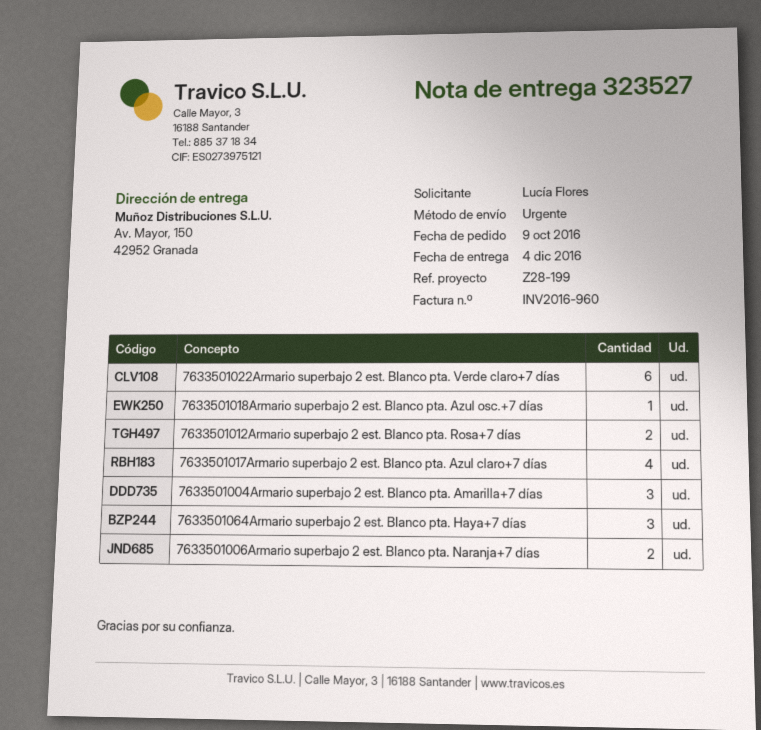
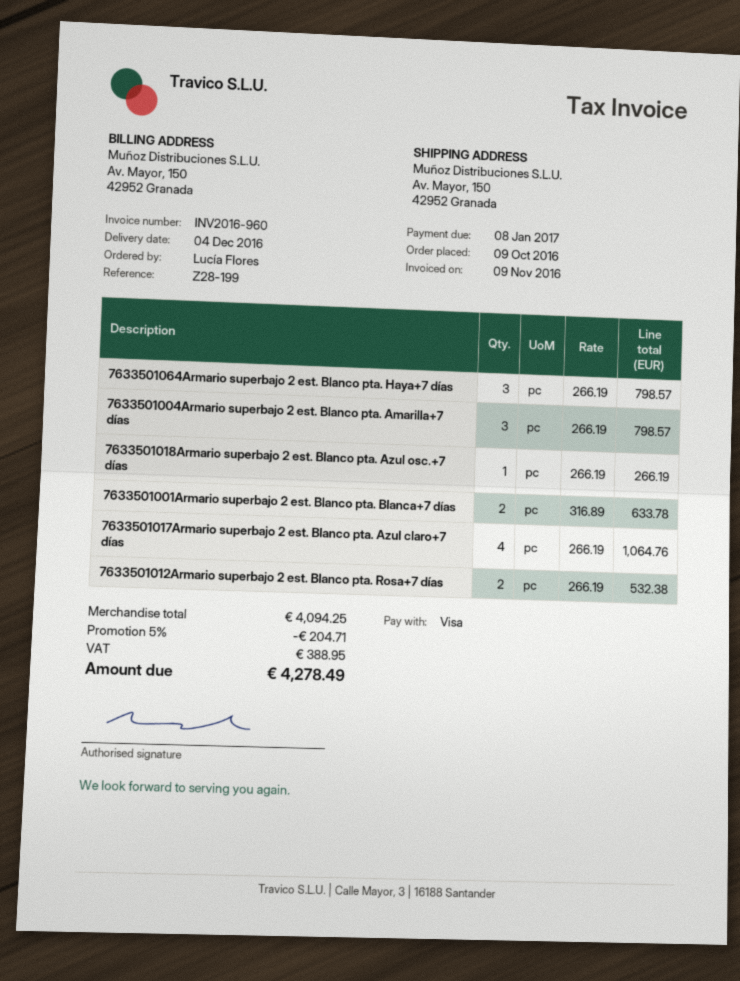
7633501022Armario superbajo 2 est. Blanco pta. Verde claro+7 días: 6 -> none
7633501006Armario superbajo 2 est. Blanco pta. Naranja+7 días: 2 -> none
7633501001Armario superbajo 2 est. Blanco pta. Blanca+7 días: none -> 2

